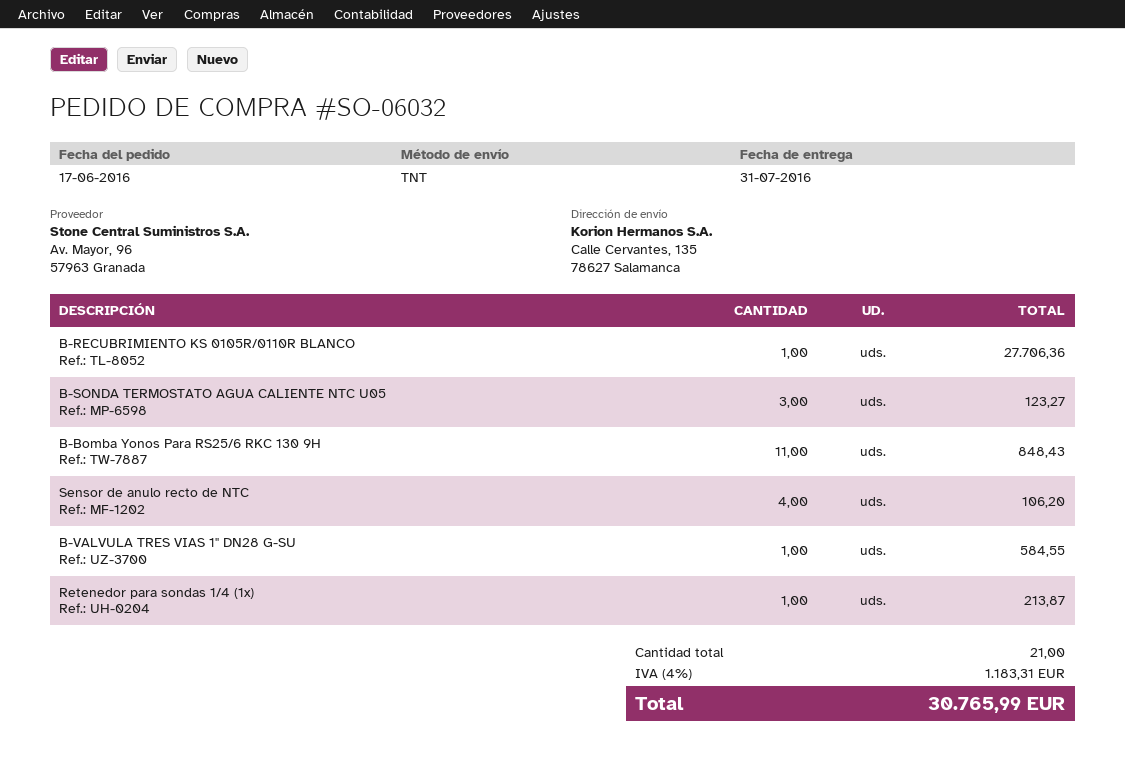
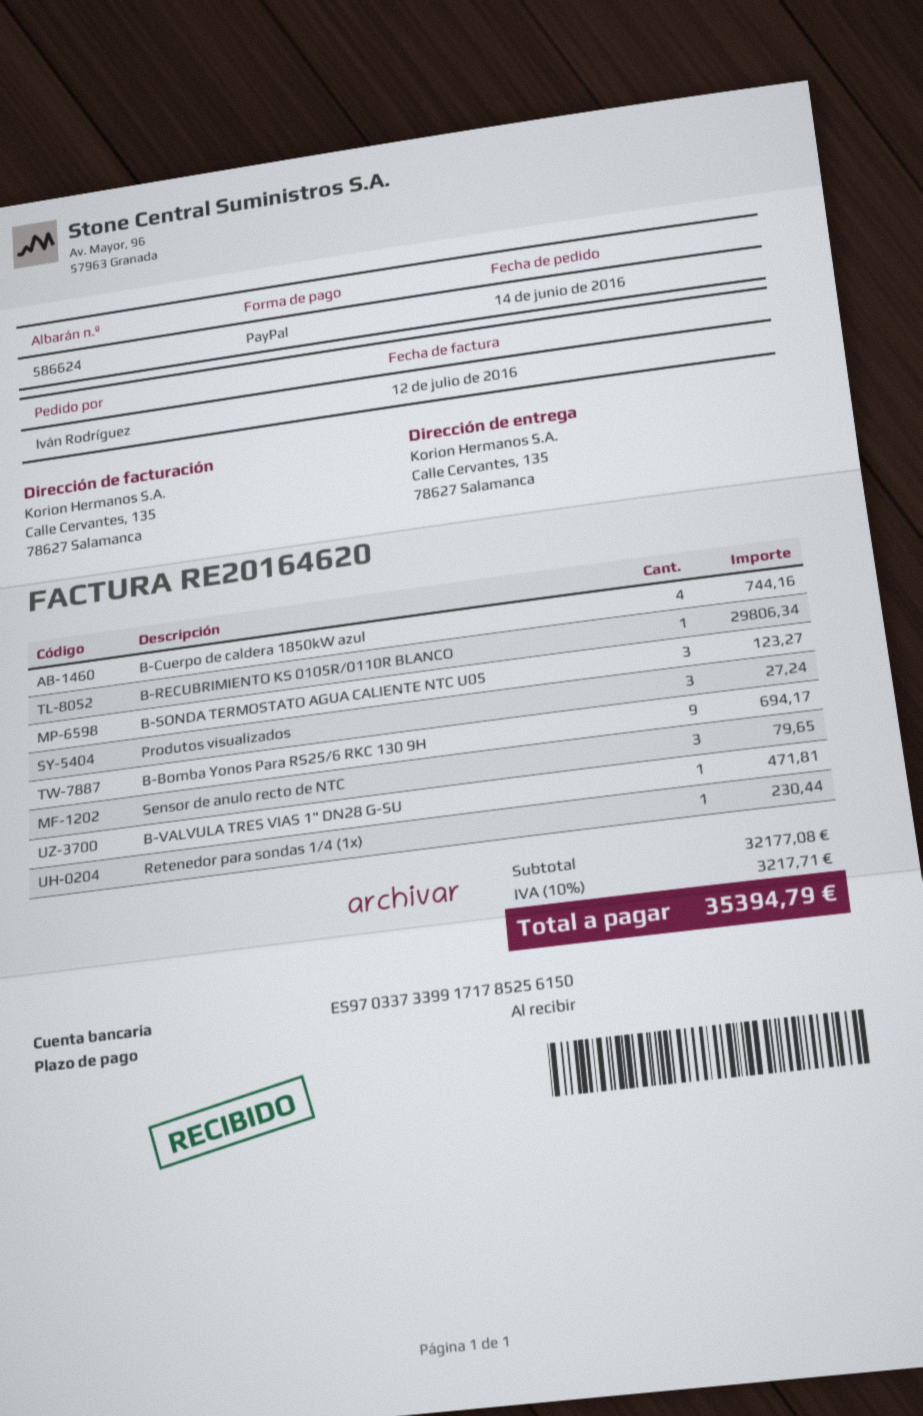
order date: 2016-06-17 -> 2016-06-14
B-RECUBRIMIENTO KS 0105R/0110R BLANCO: 1 for 27706.36 -> 1 for 29806.34
B-Bomba Yonos Para RS25/6 RKC 130 9H: 11 for 848.43 -> 9 for 694.17
Sensor de anulo recto de NTC: 4 for 106.20 -> 3 for 79.65
B-VALVULA TRES VIAS 1" DN28 G-SU: 1 for 584.55 -> 1 for 471.81
Retenedor para sondas 1/4 (1x): 1 for 213.87 -> 1 for 230.44
B-Cuerpo de caldera 1850kW azul: none -> 4 for 744.16
Produtos visualizados: none -> 3 for 27.24
tax: 4% = 1183.31 -> 10% = 3217.71
total: 30765.99 -> 35394.79

